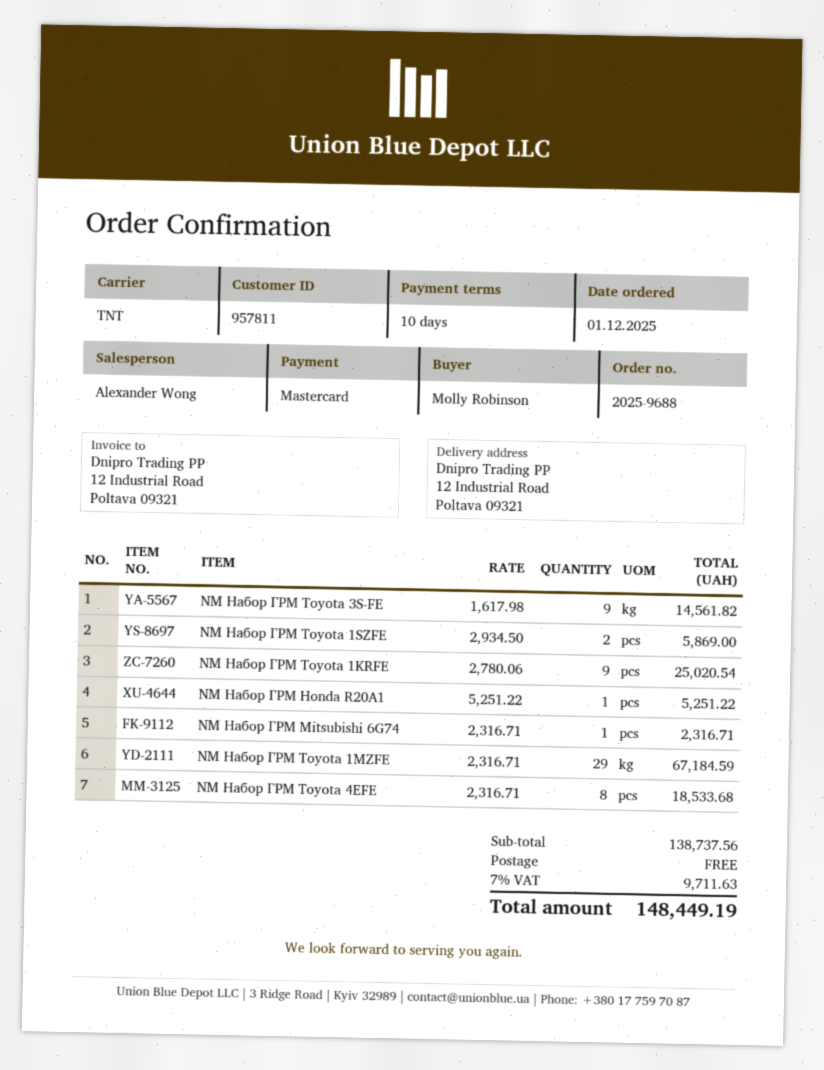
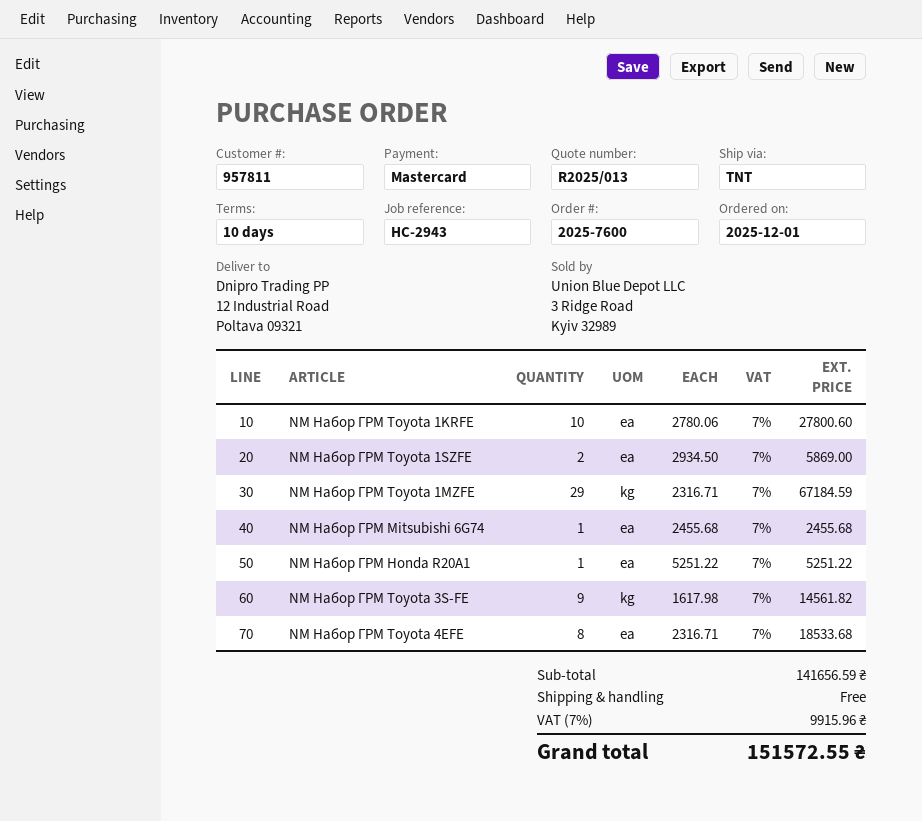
order number: 2025-9688 -> 2025-7600
NM Набор ГРМ Toyota 1KRFE: 9 x 2780.06 = 25020.54 -> 10 x 2780.06 = 27800.60
NM Набор ГРМ Mitsubishi 6G74: 1 x 2316.71 = 2316.71 -> 1 x 2455.68 = 2455.68
subtotal: 138737.56 -> 141656.59
tax: 7% = 9711.63 -> 7% = 9915.96
total: 148449.19 -> 151572.55

